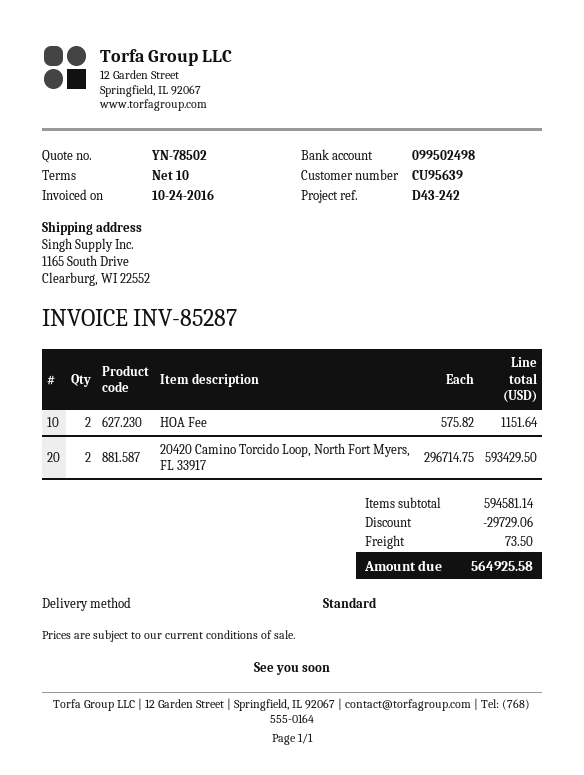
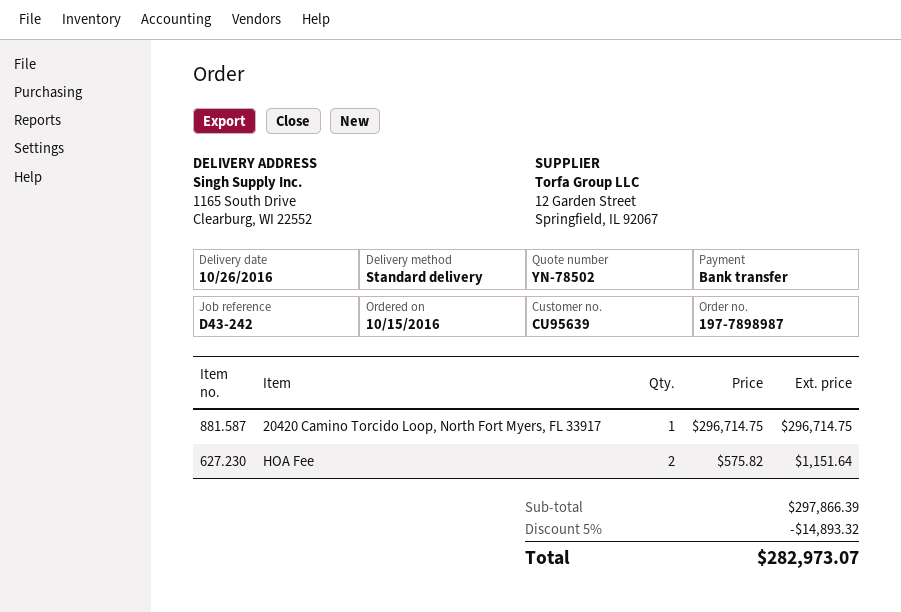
20420 Camino Torcido Loop, North Fort Myers, FL 33917: 2 x 296714.75 = 593429.50 -> 1 x 296714.75 = 296714.75
subtotal: 594581.14 -> 297866.39
discount: 29729.06 -> 14893.32
shipping: 73.50 -> none
total: 564925.58 -> 282973.07

